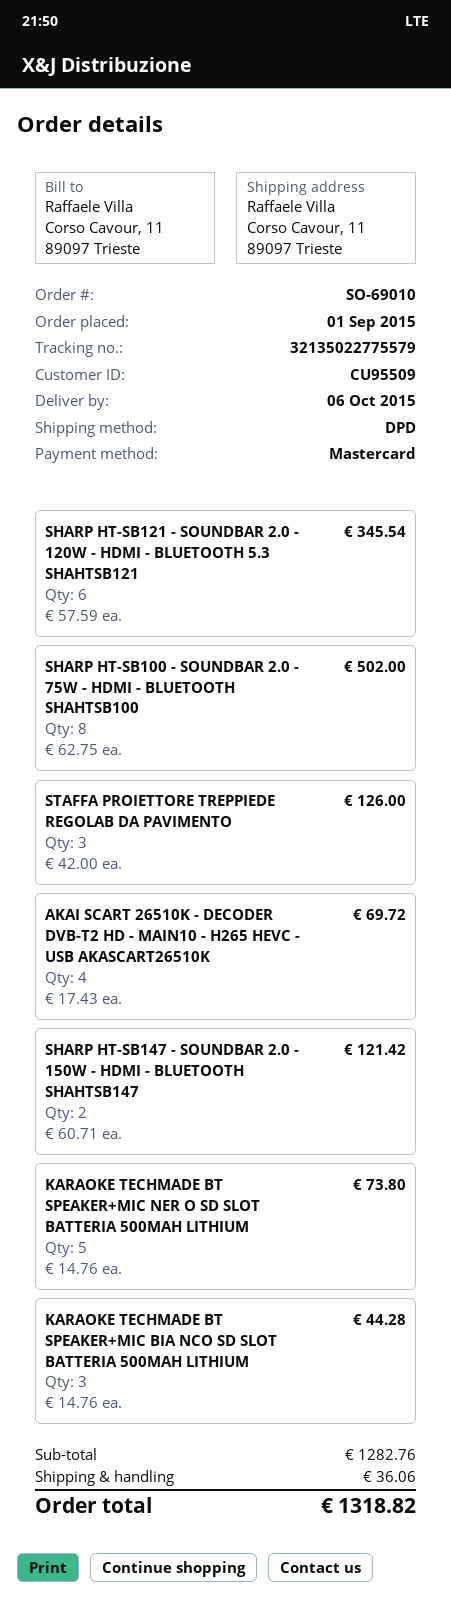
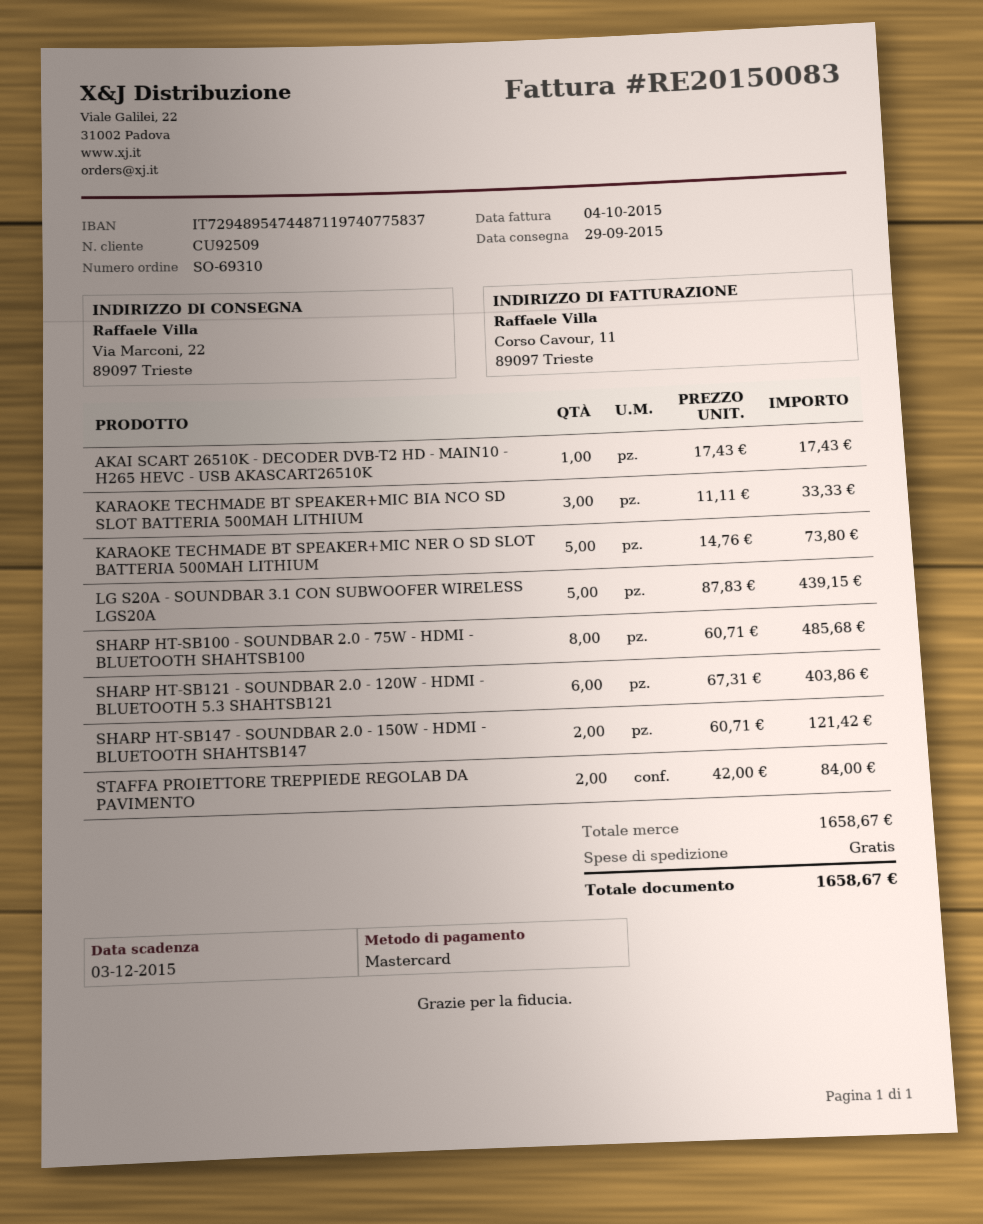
order number: SO-69010 -> SO-69310
delivery date: 2015-10-06 -> 2015-09-29
customer number: CU95509 -> CU92509
ship to: Corso Cavour, 11, 89097 Trieste -> Via Marconi, 22, 89097 Trieste
SHARP HT-SB121 - SOUNDBAR 2.0 - 120W - HDMI - BLUETOOTH 5.3 SHAHTSB121: 6 x 57.59 = 345.54 -> 6 x 67.31 = 403.86
SHARP HT-SB100 - SOUNDBAR 2.0 - 75W - HDMI - BLUETOOTH SHAHTSB100: 8 x 62.75 = 502.00 -> 8 x 60.71 = 485.68
STAFFA PROIETTORE TREPPIEDE REGOLAB DA PAVIMENTO: 3 x 42.00 = 126.00 -> 2 x 42.00 = 84.00
AKAI SCART 26510K - DECODER DVB-T2 HD - MAIN10 - H265 HEVC - USB AKASCART26510K: 4 x 17.43 = 69.72 -> 1 x 17.43 = 17.43
KARAOKE TECHMADE BT SPEAKER+MIC BIA NCO SD SLOT BATTERIA 500MAH LITHIUM: 3 x 14.76 = 44.28 -> 3 x 11.11 = 33.33
LG S20A - SOUNDBAR 3.1 CON SUBWOOFER WIRELESS LGS20A: none -> 5 x 87.83 = 439.15
subtotal: 1282.76 -> 1658.67
shipping: 36.06 -> 0.00
total: 1318.82 -> 1658.67

